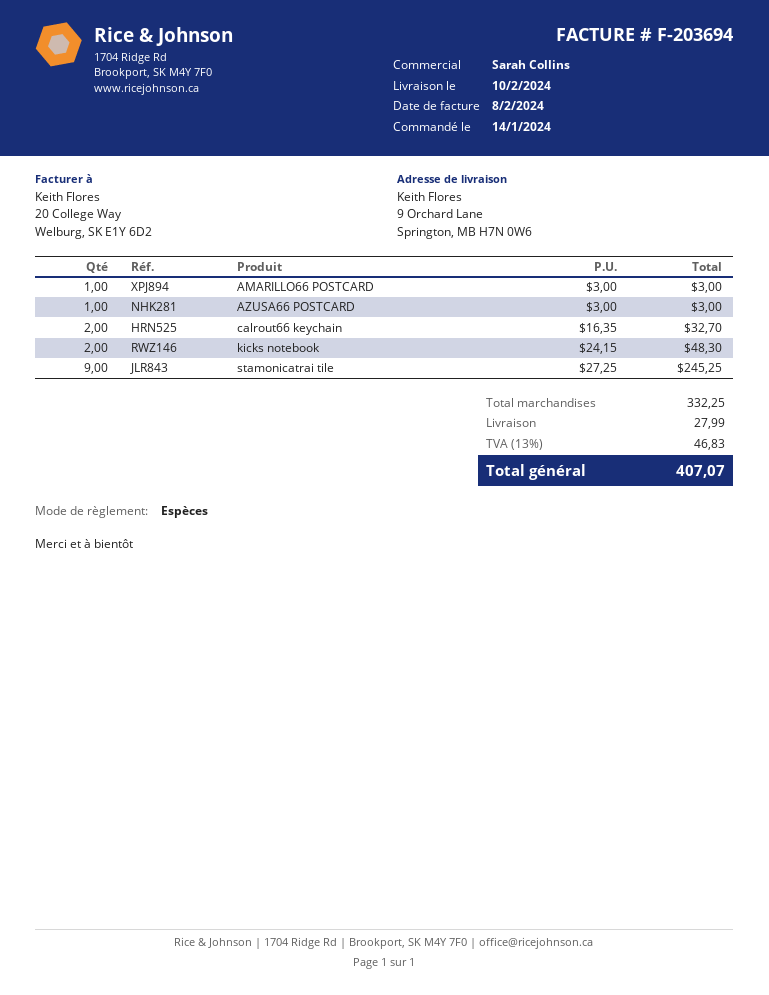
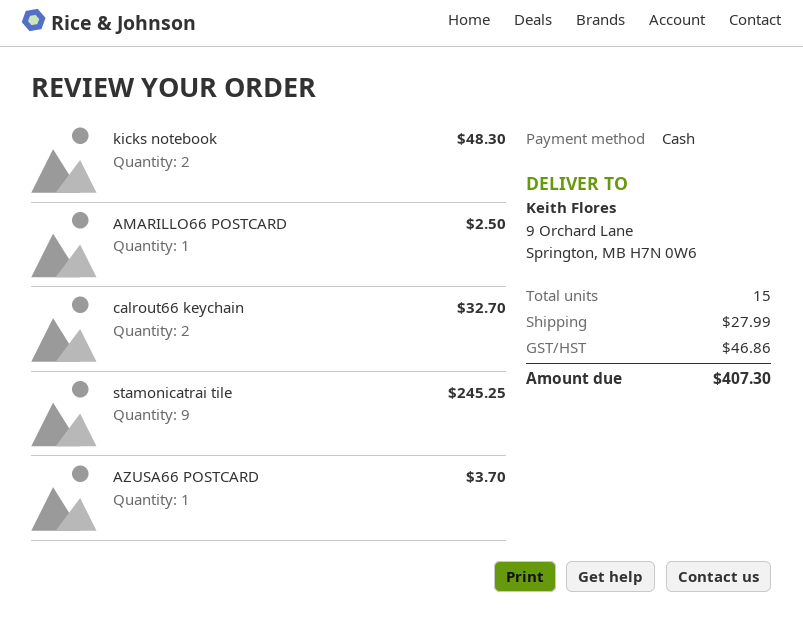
AMARILLO66 POSTCARD: 1 for 3.00 -> 1 for 2.50
AZUSA66 POSTCARD: 1 for 3.00 -> 1 for 3.70
tax: 46.83 -> 46.86
total: 407.07 -> 407.30

